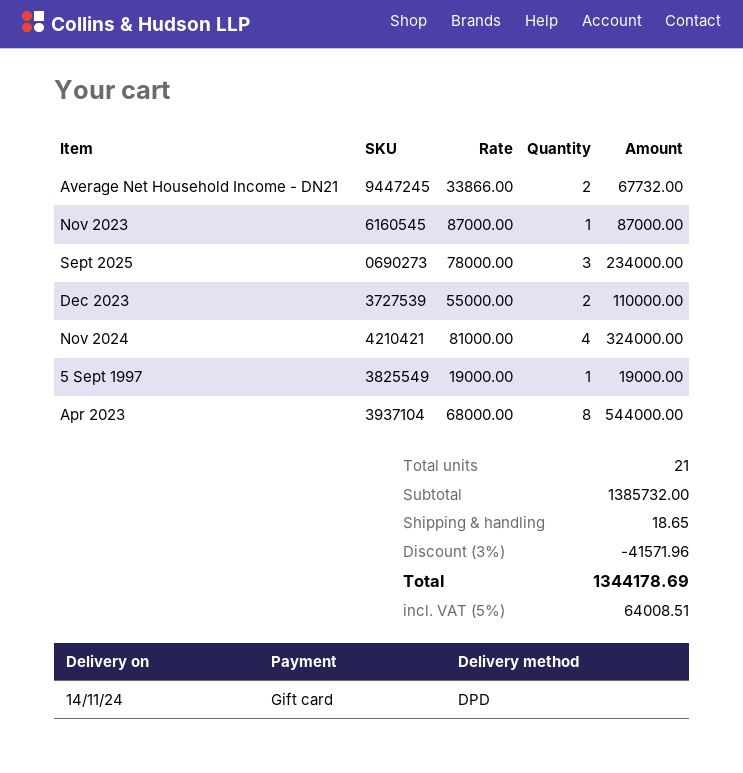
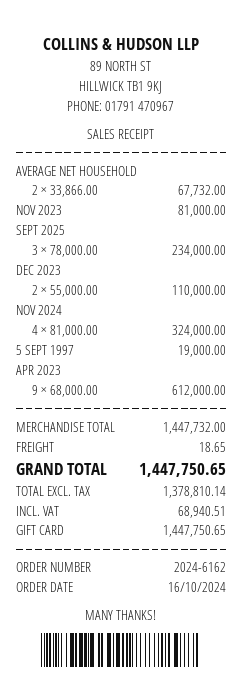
Nov 2023: 1 x 87000.00 = 87000.00 -> 1 x 81000.00 = 81000.00
Apr 2023: 8 x 68000.00 = 544000.00 -> 9 x 68000.00 = 612000.00
subtotal: 1385732.00 -> 1447732.00
discount: 3% = 41571.96 -> none
tax: 64008.51 -> 68940.51
total: 1344178.69 -> 1447750.65

